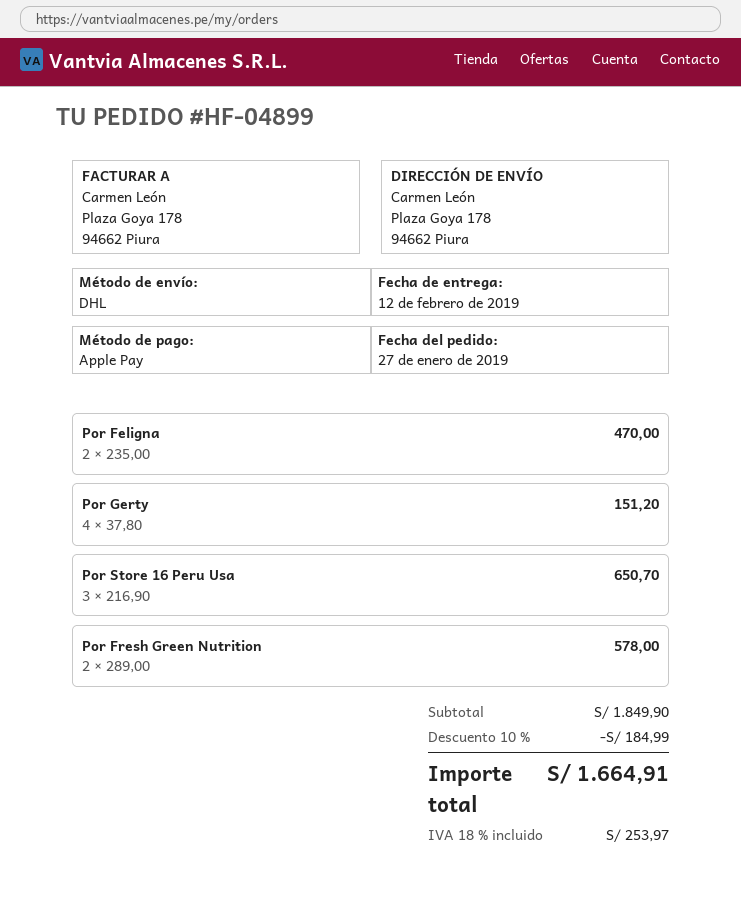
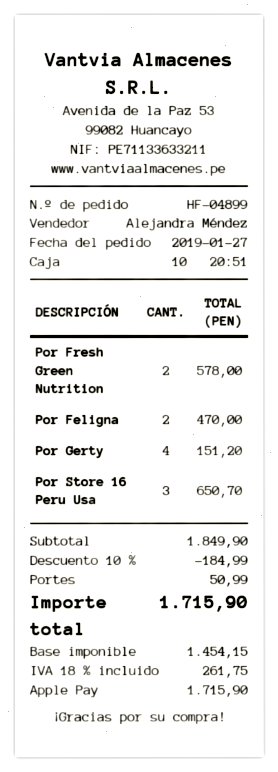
shipping: none -> 50.99
tax: 18% = 253.97 -> 18% = 261.75
total: 1664.91 -> 1715.90

